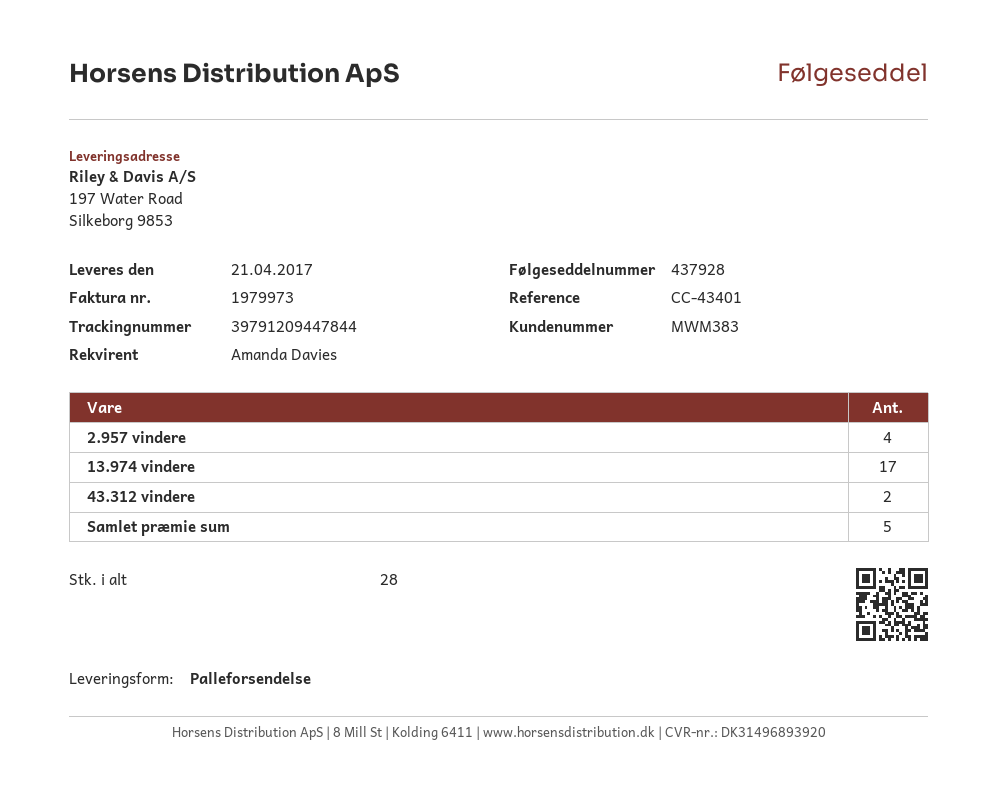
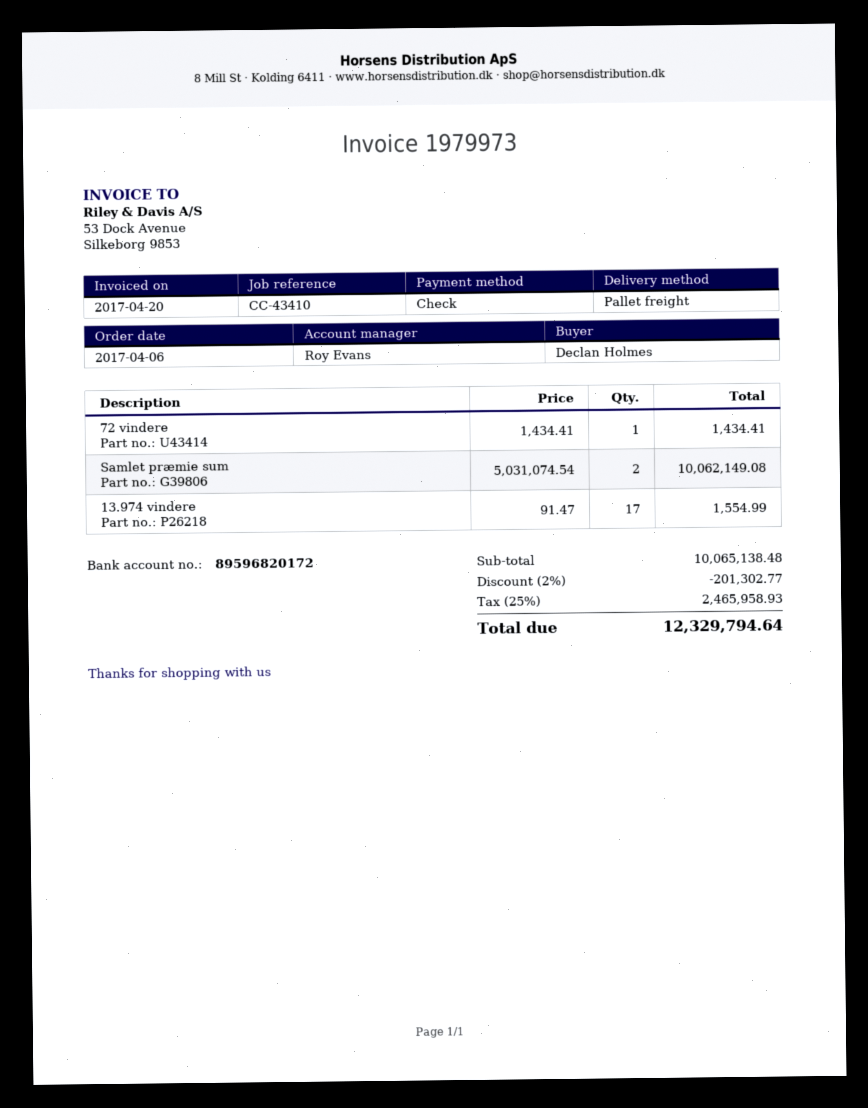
reference: CC-43401 -> CC-43410
ordered by: Amanda Davies -> Declan Holmes
2.957 vindere: 4 -> none
43.312 vindere: 2 -> none
Samlet præmie sum: 5 -> 2
72 vindere: none -> 1

